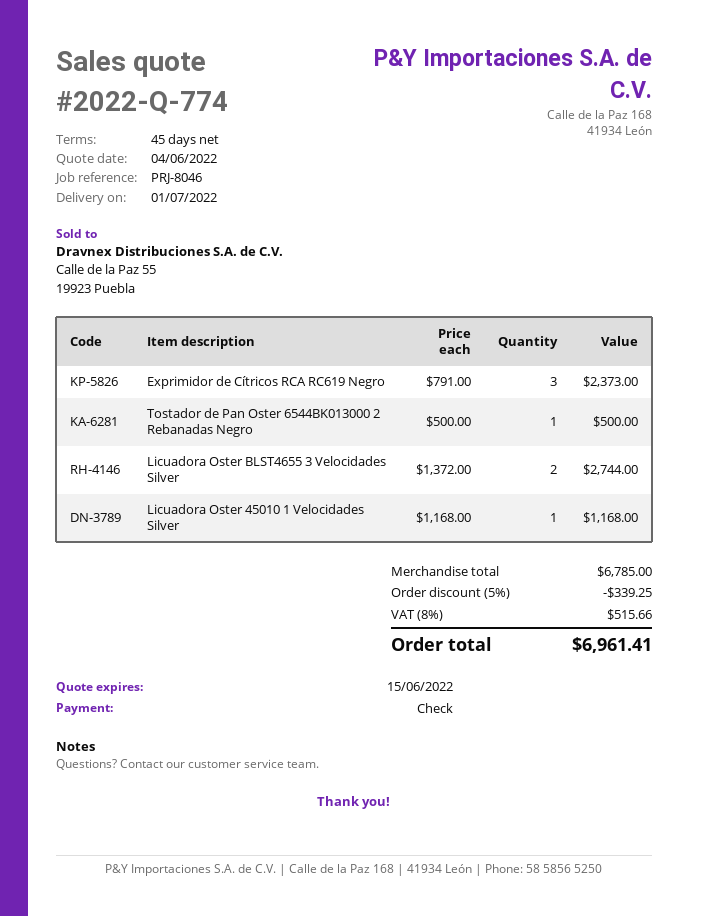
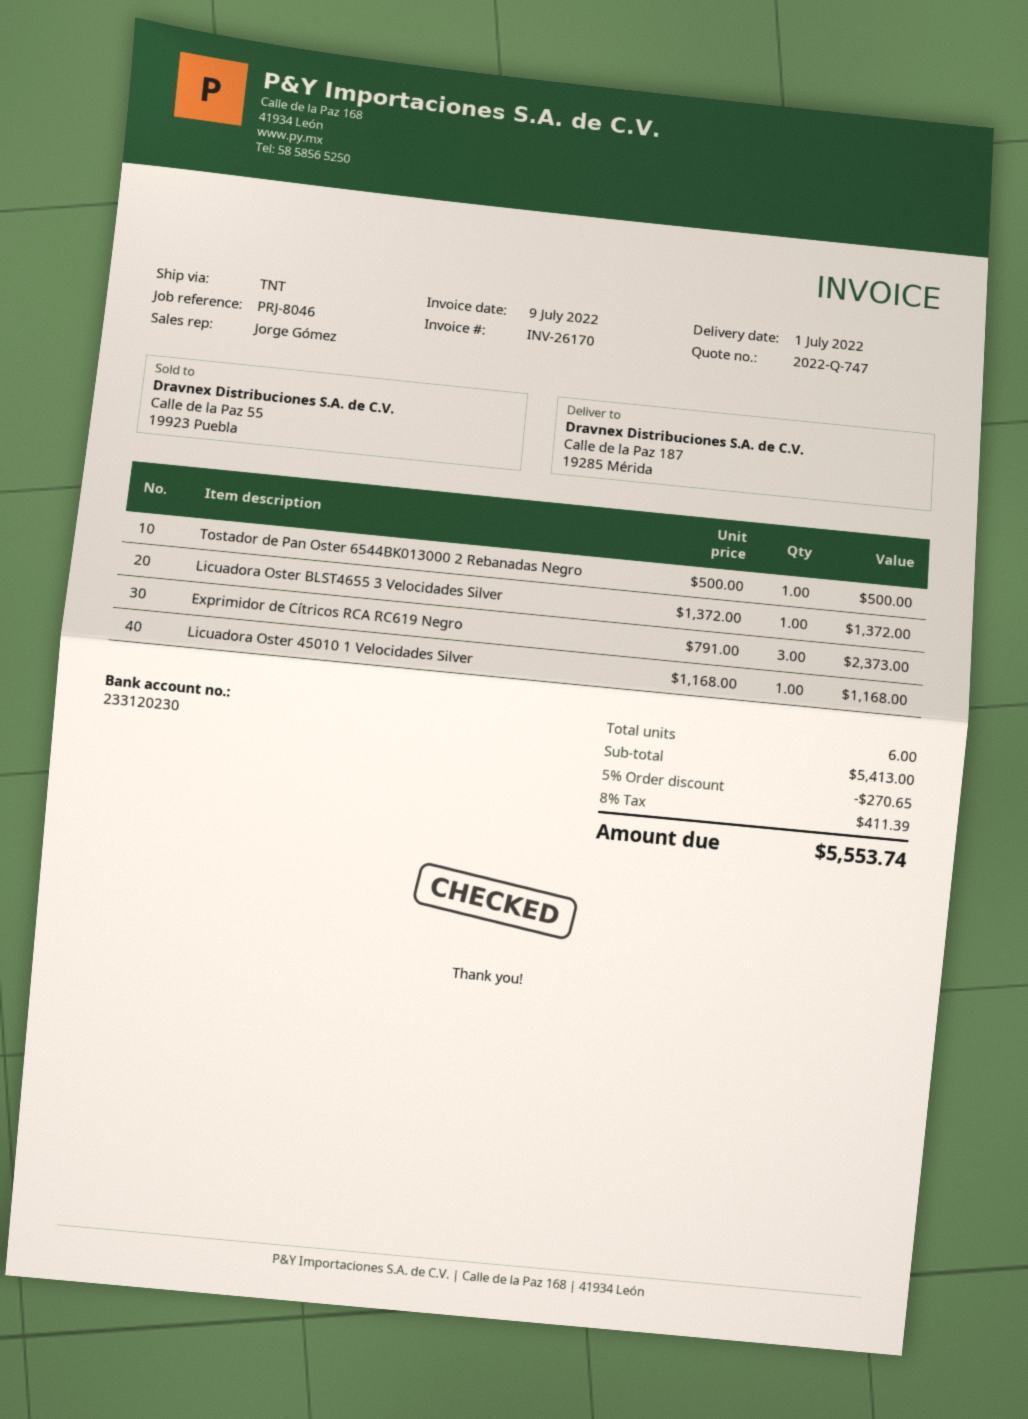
quote number: 2022-Q-774 -> 2022-Q-747
Licuadora Oster BLST4655 3 Velocidades Silver: 2 x 1372.00 = 2744.00 -> 1 x 1372.00 = 1372.00
subtotal: 6785.00 -> 5413.00
discount: 5% = 339.25 -> 5% = 270.65
tax: 8% = 515.66 -> 8% = 411.39
total: 6961.41 -> 5553.74

